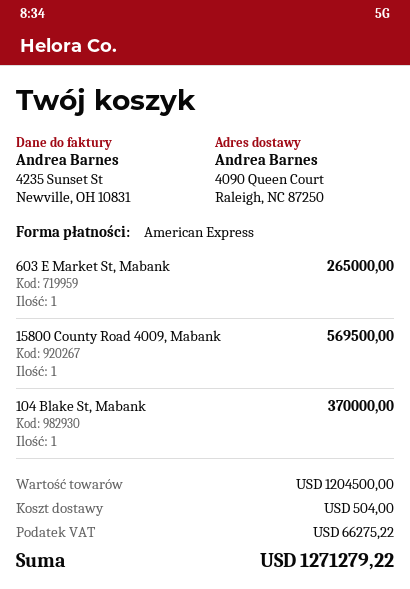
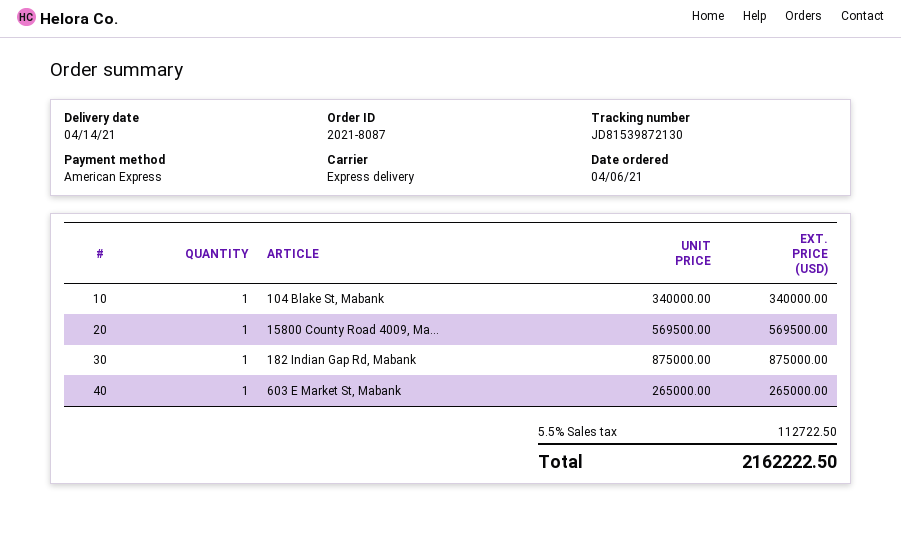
104 Blake St, Mabank: 1 for 370000.00 -> 1 for 340000.00
182 Indian Gap Rd, Mabank: none -> 1 for 875000.00
shipping: 504.00 -> none
tax: 66275.22 -> 112722.50
total: 1271279.22 -> 2162222.50

